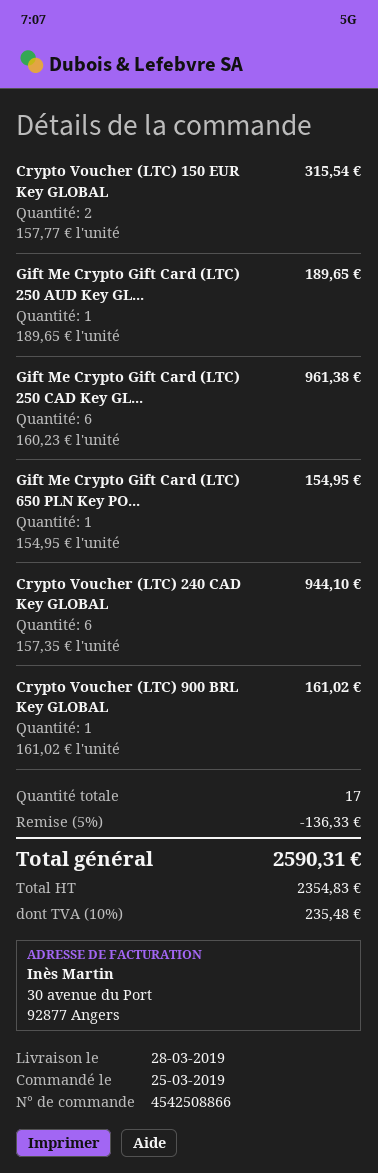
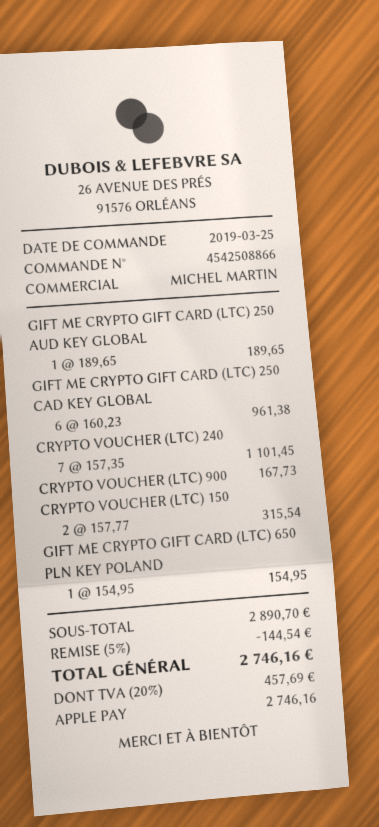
Crypto Voucher (LTC) 240 CAD Key GLOBAL: 6 x 157.35 = 944.10 -> 7 x 157.35 = 1101.45
Crypto Voucher (LTC) 900 BRL Key GLOBAL: 1 x 161.02 = 161.02 -> 1 x 167.73 = 167.73
discount: 5% = 136.33 -> 5% = 144.54
tax: 10% = 235.48 -> 20% = 457.69
total: 2590.31 -> 2746.16

